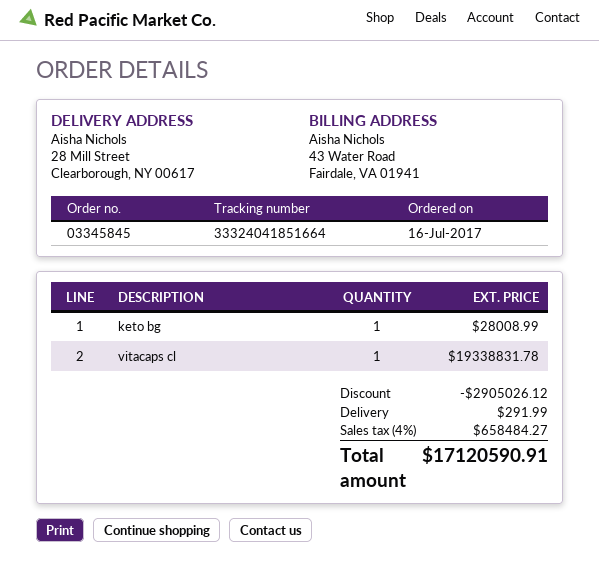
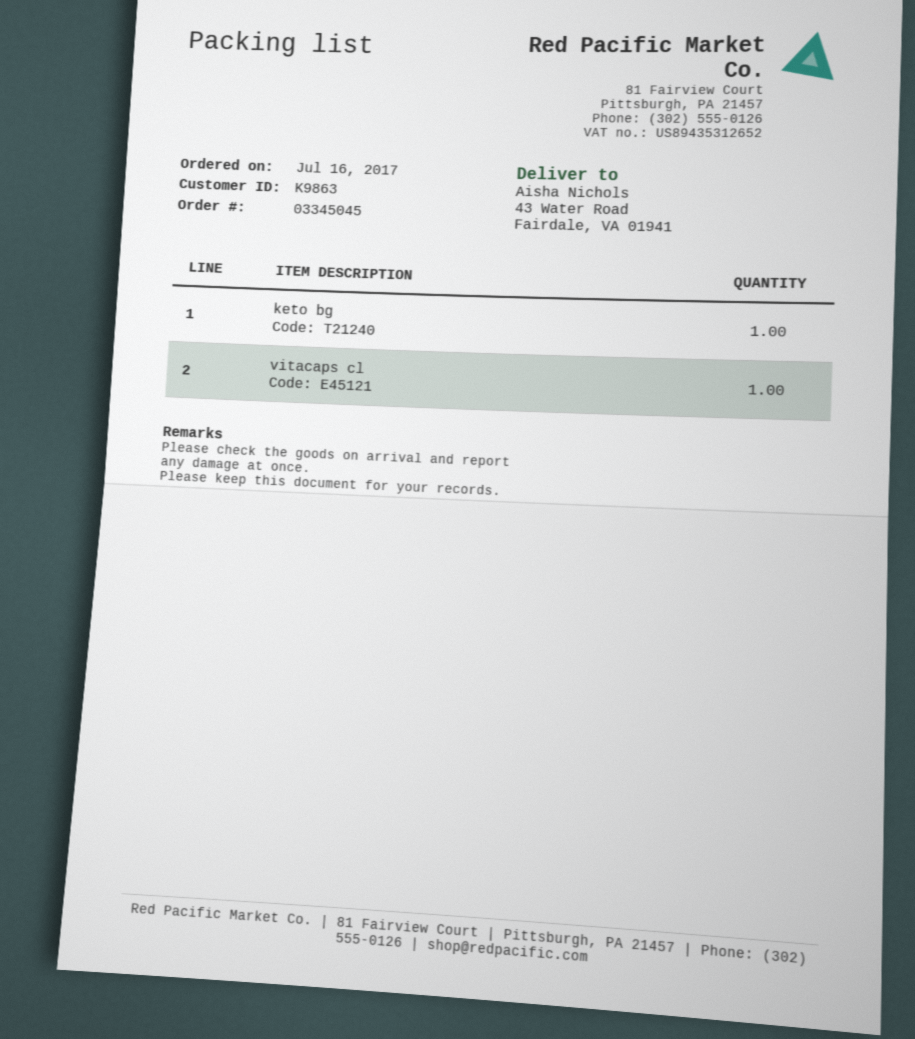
order number: 03345845 -> 03345045
ship to: 28 Mill Street, Clearborough, NY 00617 -> 43 Water Road, Fairdale, VA 01941

